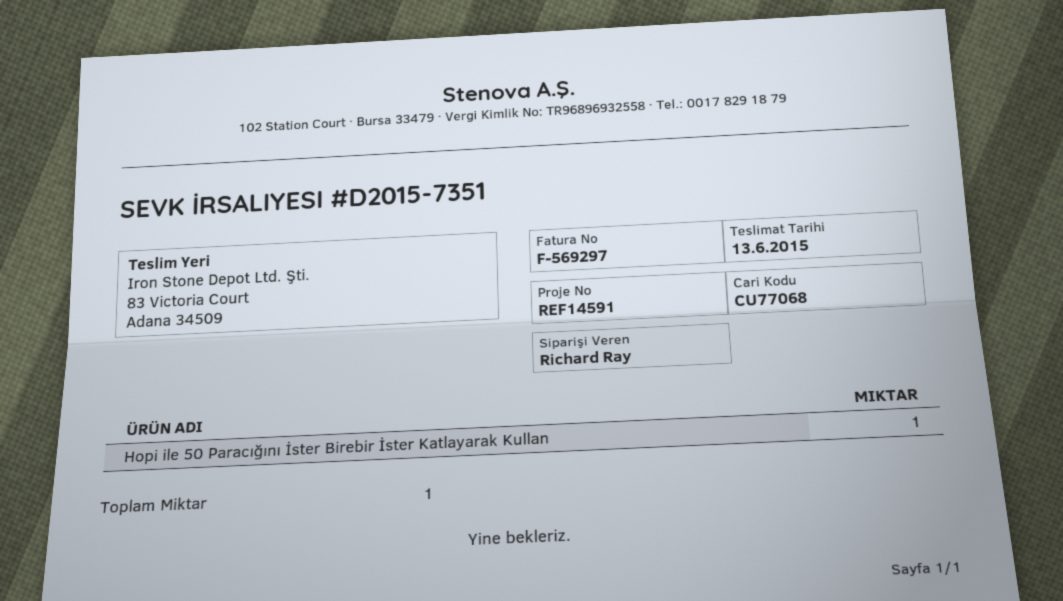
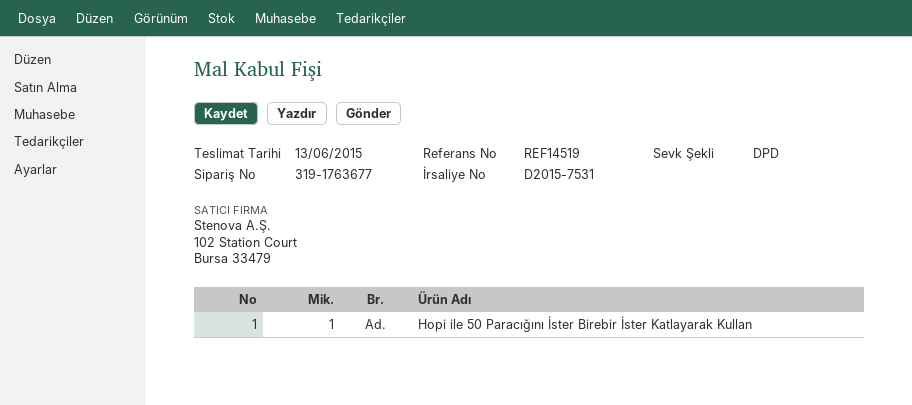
delivery note number: D2015-7351 -> D2015-7531
reference: REF14591 -> REF14519

